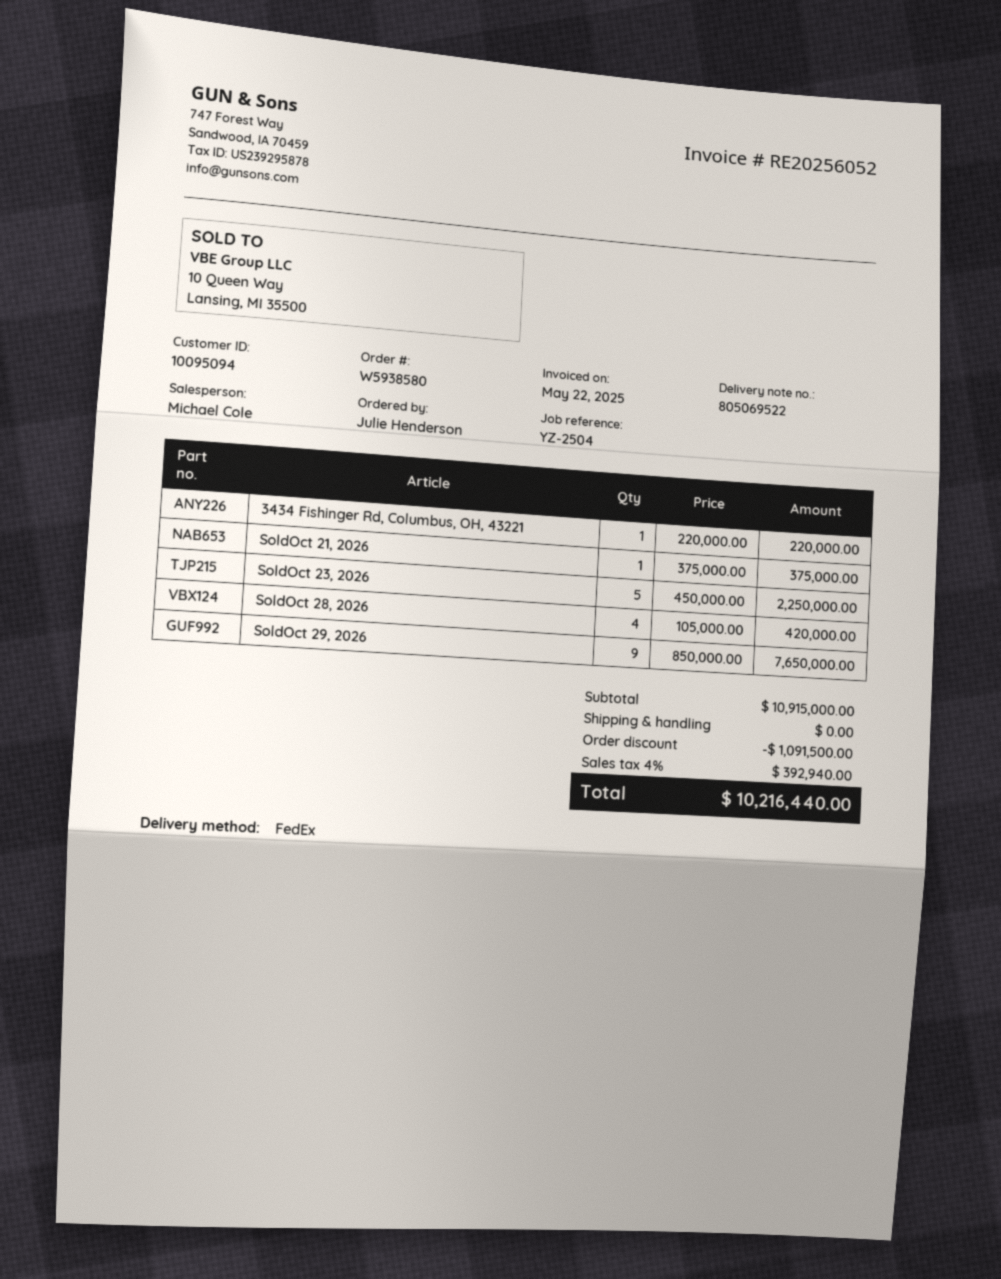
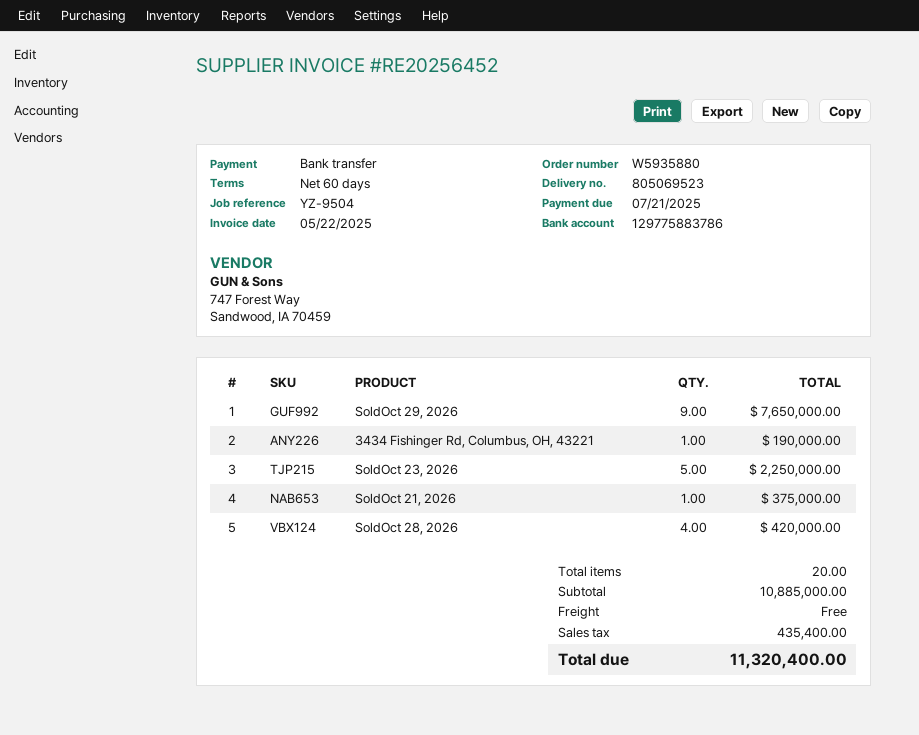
order number: W5938580 -> W5935880
delivery note number: 805069522 -> 805069523
invoice number: RE20256052 -> RE20256452
reference: YZ-2504 -> YZ-9504
3434 Fishinger Rd, Columbus, OH, 43221: 1 for 220000.00 -> 1 for 190000.00
subtotal: 10915000.00 -> 10885000.00
discount: 1091500.00 -> none
tax: 392940.00 -> 435400.00
total: 10216440.00 -> 11320400.00

